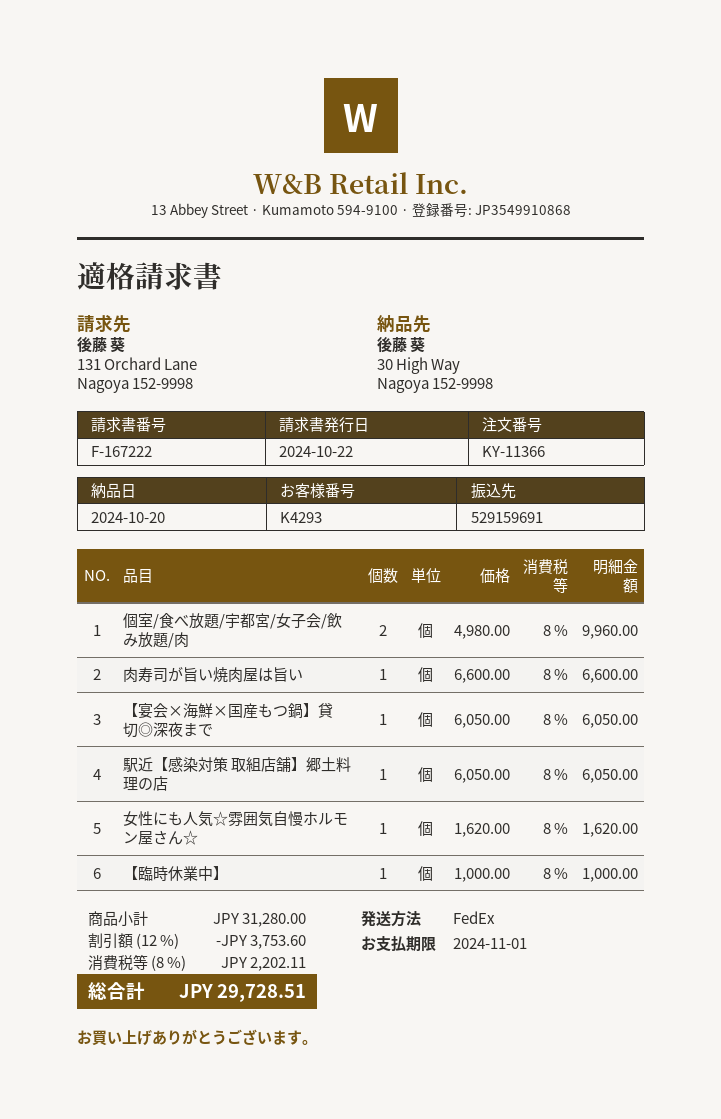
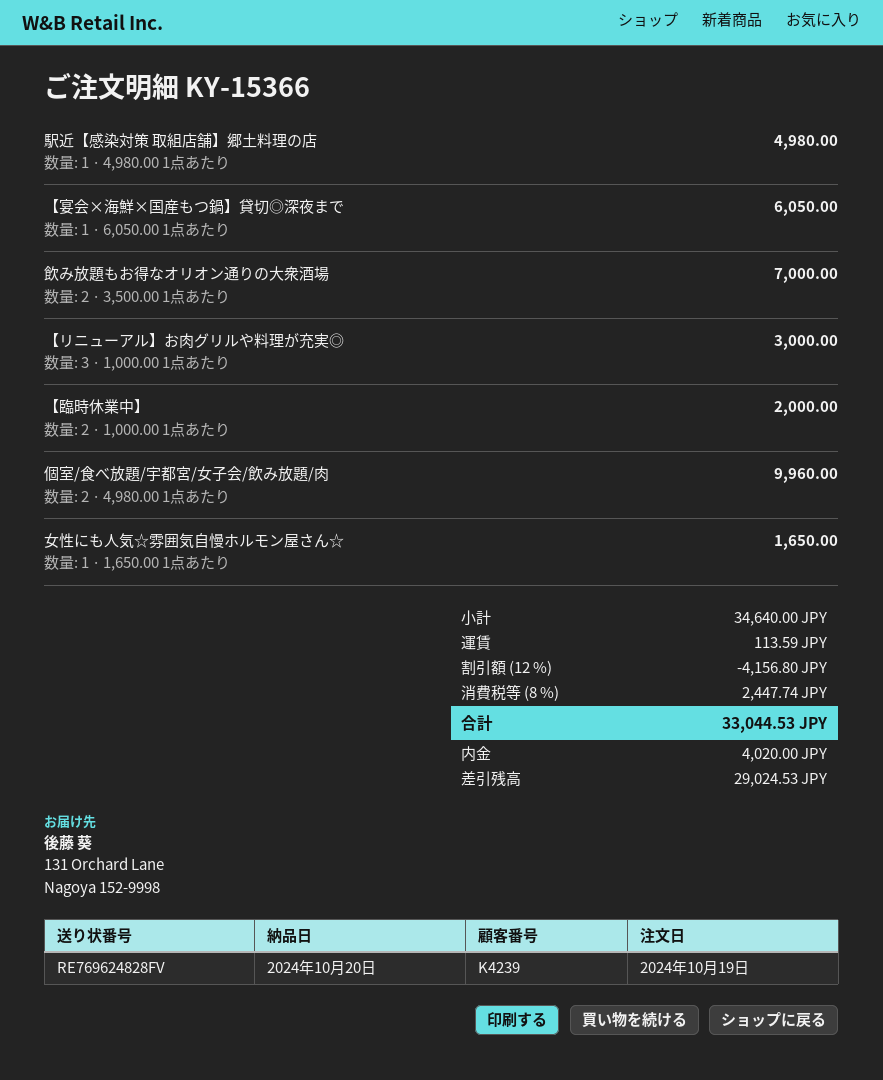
order number: KY-11366 -> KY-15366
customer number: K4293 -> K4239
ship to: 30 High Way, Nagoya 152-9998 -> 131 Orchard Lane, Nagoya 152-9998
肉寿司が旨い焼肉屋は旨い: 1 x 6600.00 = 6600.00 -> none
駅近【感染対策 取組店舗】郷土料理の店: 1 x 6050.00 = 6050.00 -> 1 x 4980.00 = 4980.00
女性にも人気☆雰囲気自慢ホルモン屋さん☆: 1 x 1620.00 = 1620.00 -> 1 x 1650.00 = 1650.00
【臨時休業中】: 1 x 1000.00 = 1000.00 -> 2 x 1000.00 = 2000.00
飲み放題もお得なオリオン通りの大衆酒場: none -> 2 x 3500.00 = 7000.00
【リニューアル】お肉グリルや料理が充実◎: none -> 3 x 1000.00 = 3000.00
subtotal: 31280.00 -> 34640.00
discount: 12% = 3753.60 -> 12% = 4156.80
shipping: none -> 113.59
tax: 8% = 2202.11 -> 8% = 2447.74
total: 29728.51 -> 33044.53

